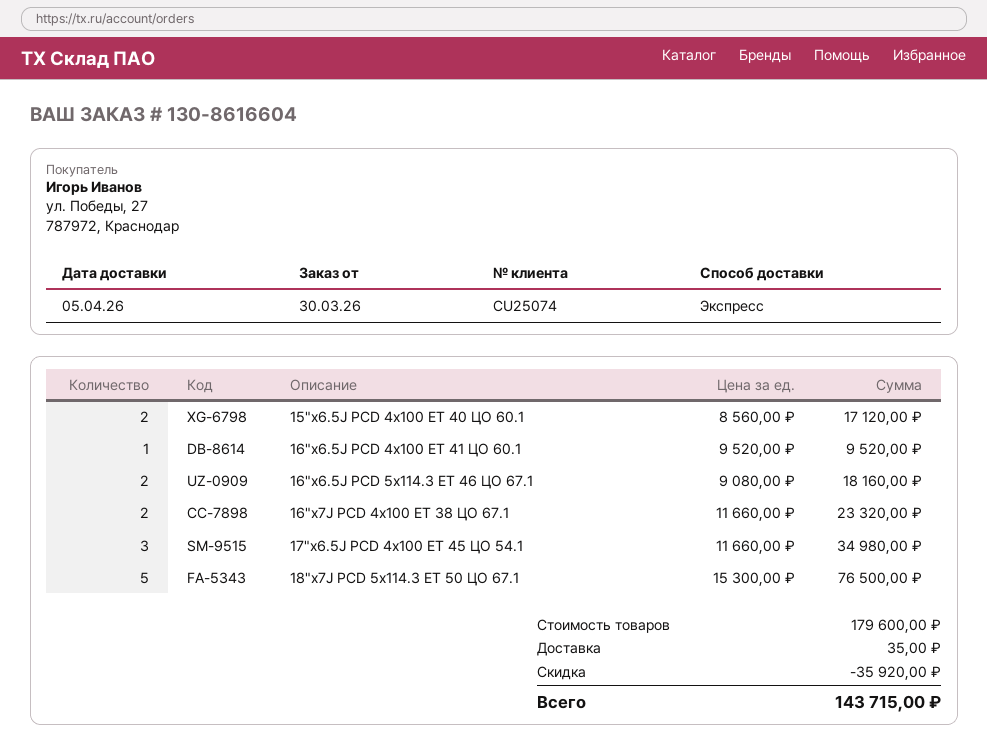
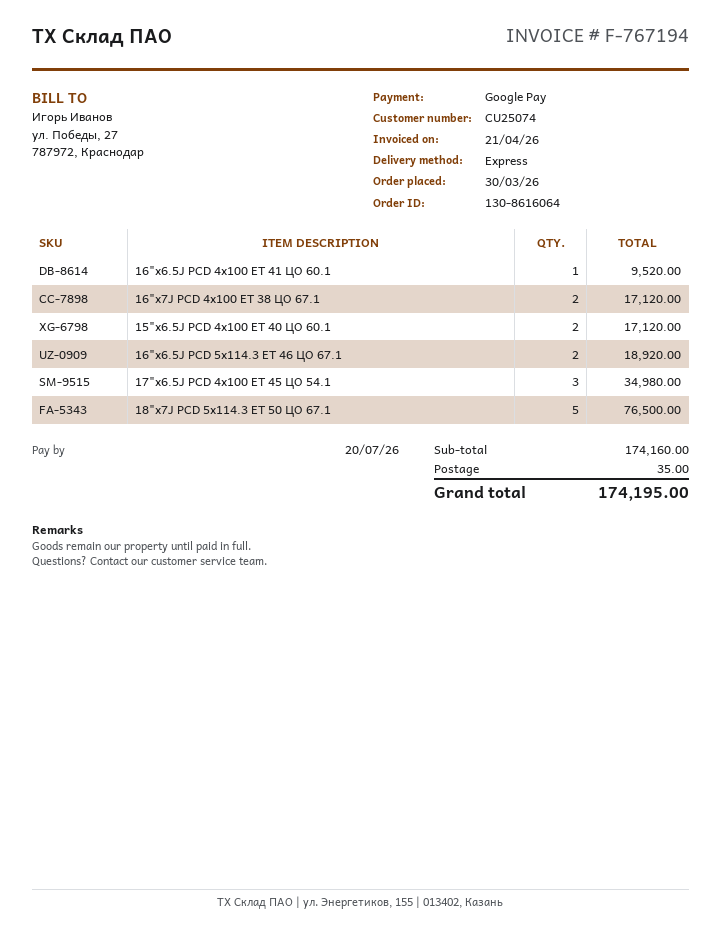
order number: 130-8616604 -> 130-8616064
16"x6.5J PCD 5x114.3 ЕТ 46 ЦО 67.1: 2 for 18160.00 -> 2 for 18920.00
16"x7J PCD 4x100 ЕТ 38 ЦО 67.1: 2 for 23320.00 -> 2 for 17120.00
subtotal: 179600.00 -> 174160.00
discount: 35920.00 -> none
total: 143715.00 -> 174195.00

